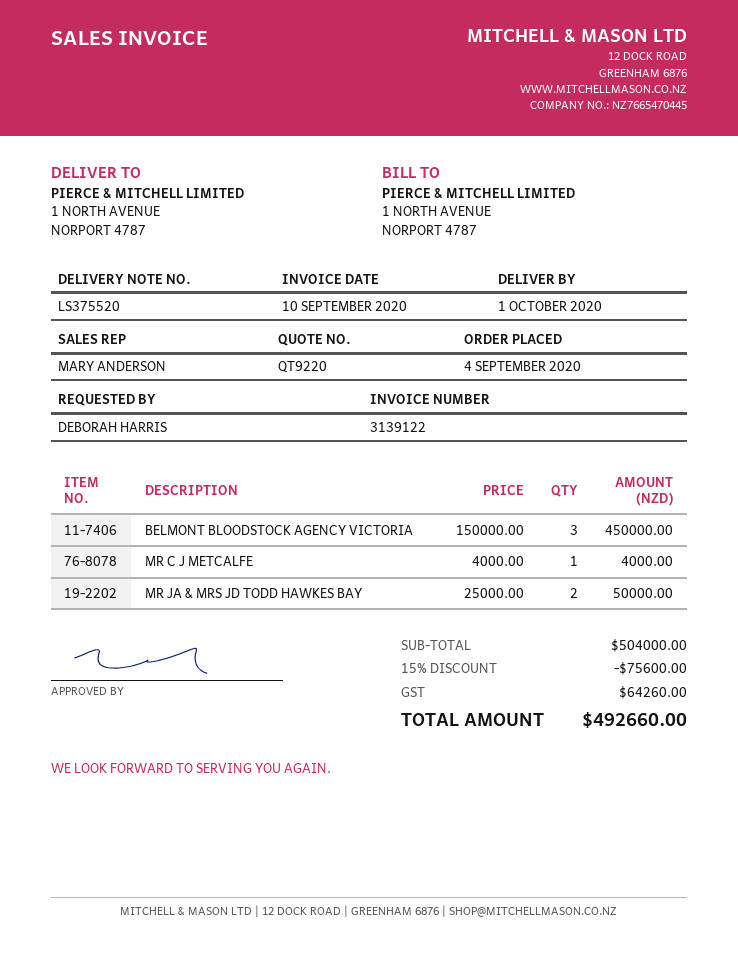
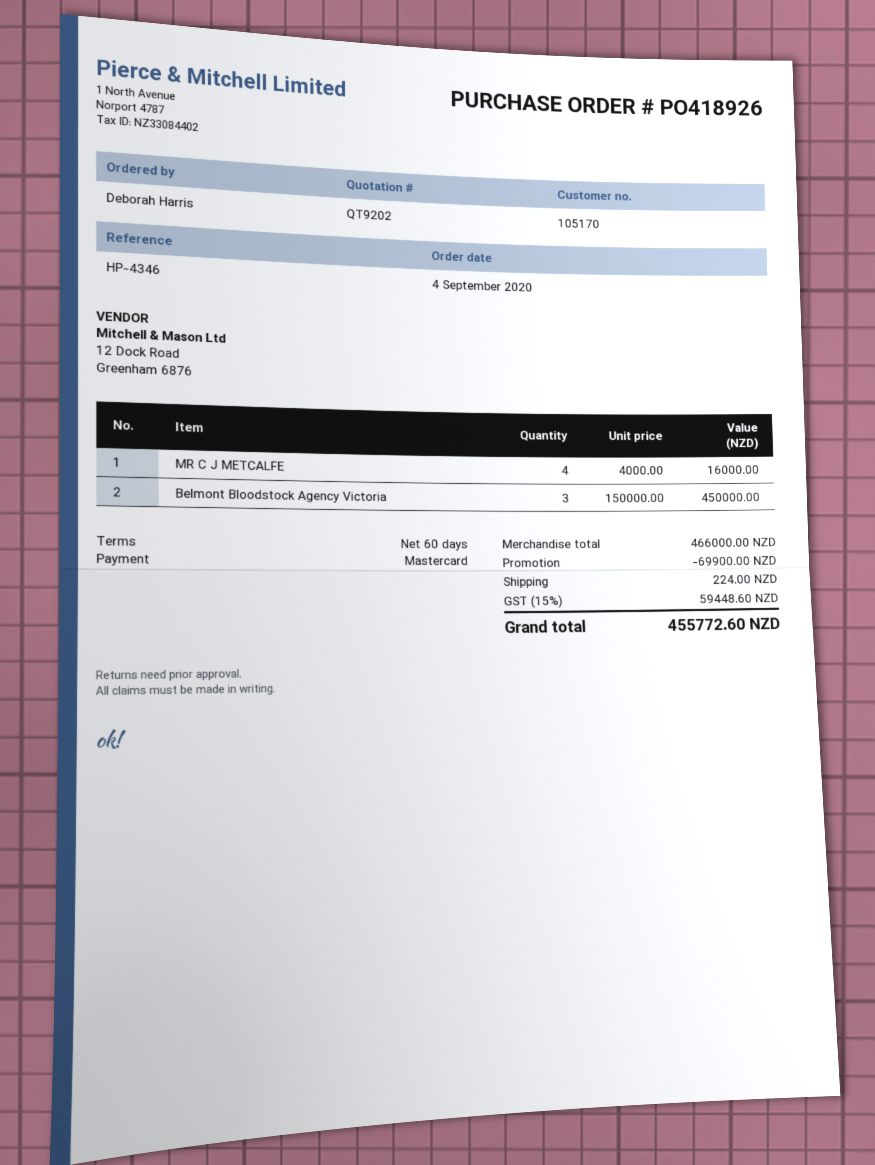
quote number: QT9220 -> QT9202
MR C J METCALFE: 1 x 4000.00 = 4000.00 -> 4 x 4000.00 = 16000.00
MR JA & MRS JD TODD HAWKES BAY: 2 x 25000.00 = 50000.00 -> none
subtotal: 504000.00 -> 466000.00
discount: 75600.00 -> 69900.00
shipping: none -> 224.00
tax: 64260.00 -> 59448.60
total: 492660.00 -> 455772.60

